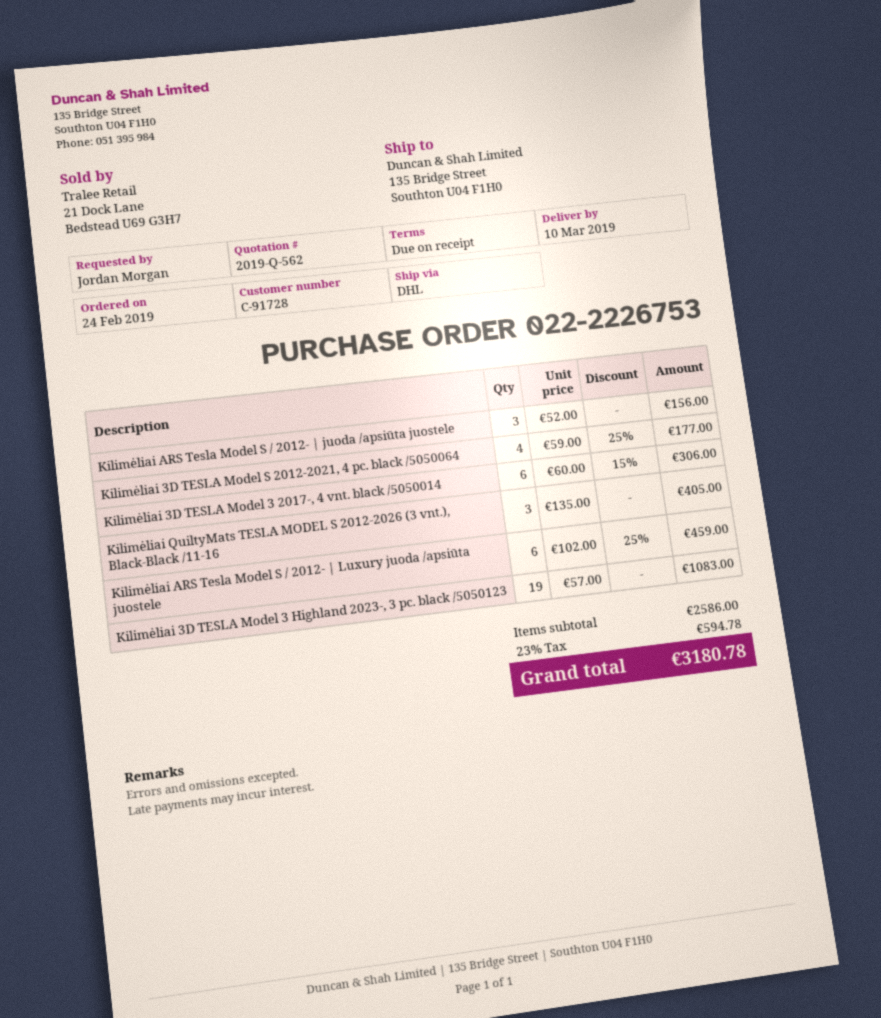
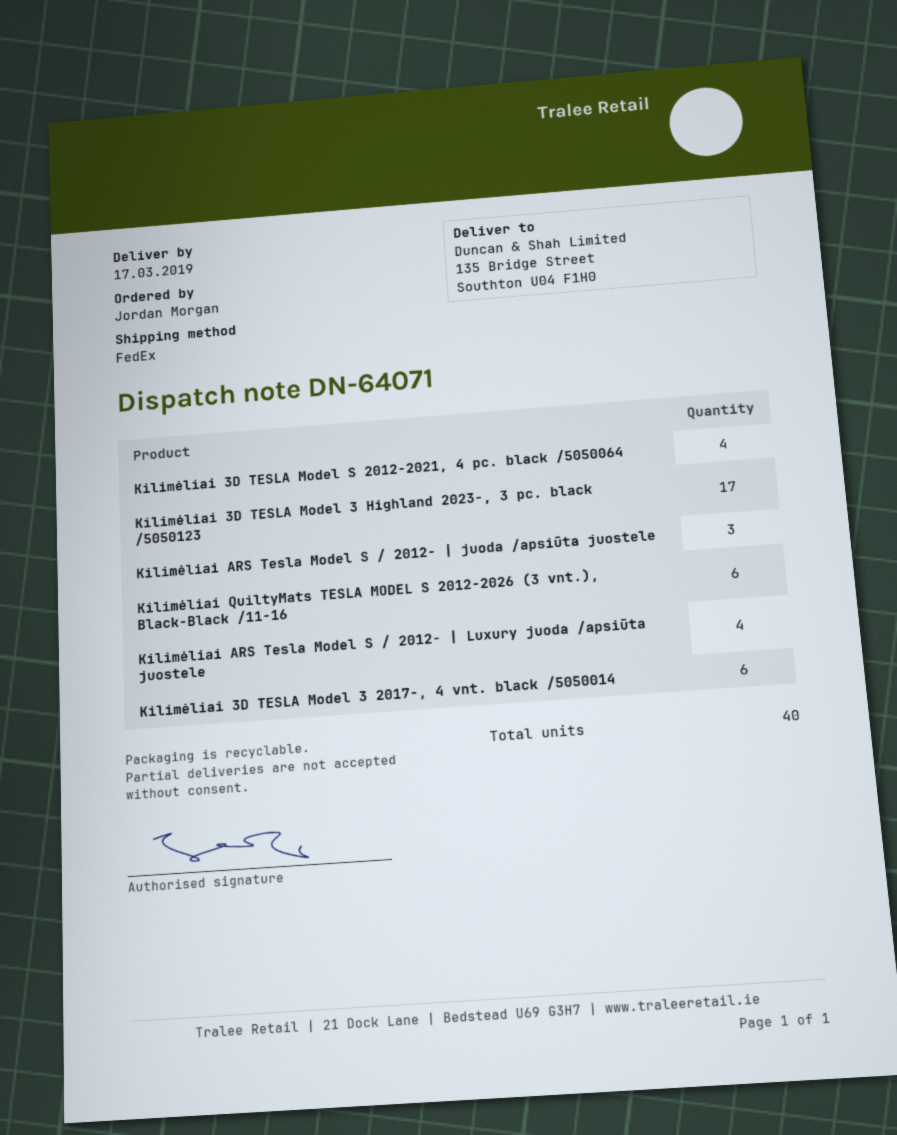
delivery date: 2019-03-10 -> 2019-03-17
shipping method: DHL -> FedEx
Kilimėliai QuiltyMats TESLA MODEL S 2012-2026 (3 vnt.), Black-Black /11-16: 3 -> 6
Kilimėliai ARS Tesla Model S / 2012- | Luxury juoda /apsiūta juostele: 6 -> 4
Kilimėliai 3D TESLA Model 3 Highland 2023-, 3 pc. black /5050123: 19 -> 17

